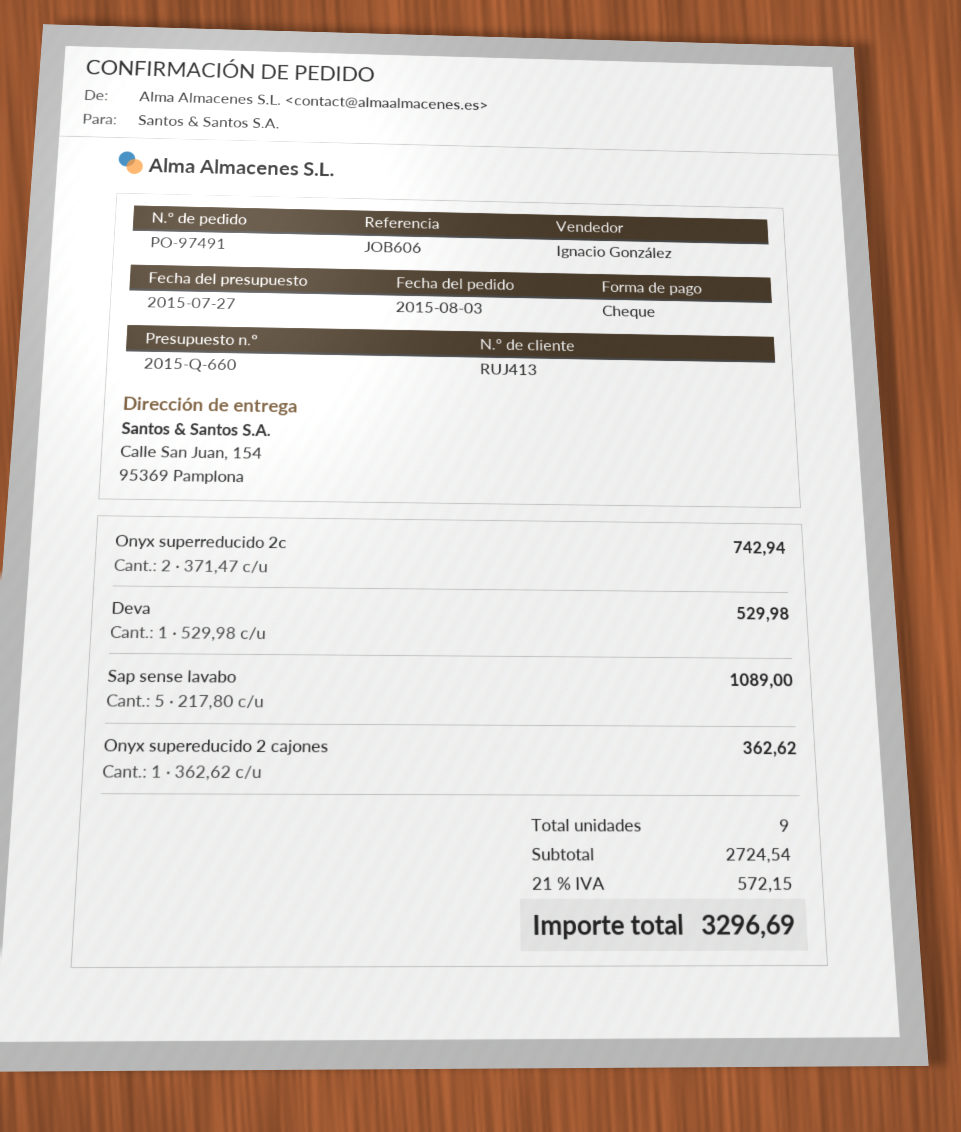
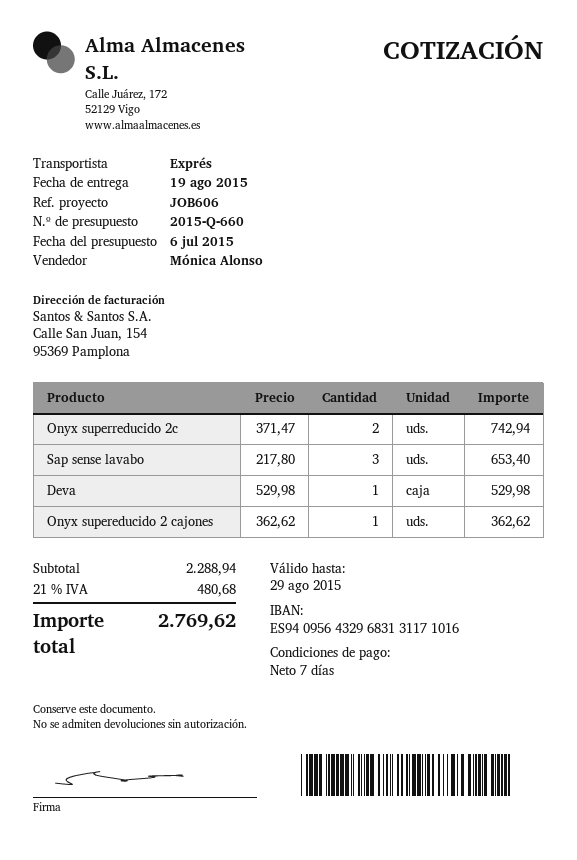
quote date: 2015-07-27 -> 2015-07-06
sales rep: Ignacio González -> Mónica Alonso
Sap sense lavabo: 5 x 217.80 = 1089.00 -> 3 x 217.80 = 653.40
subtotal: 2724.54 -> 2288.94
tax: 21% = 572.15 -> 21% = 480.68
total: 3296.69 -> 2769.62

